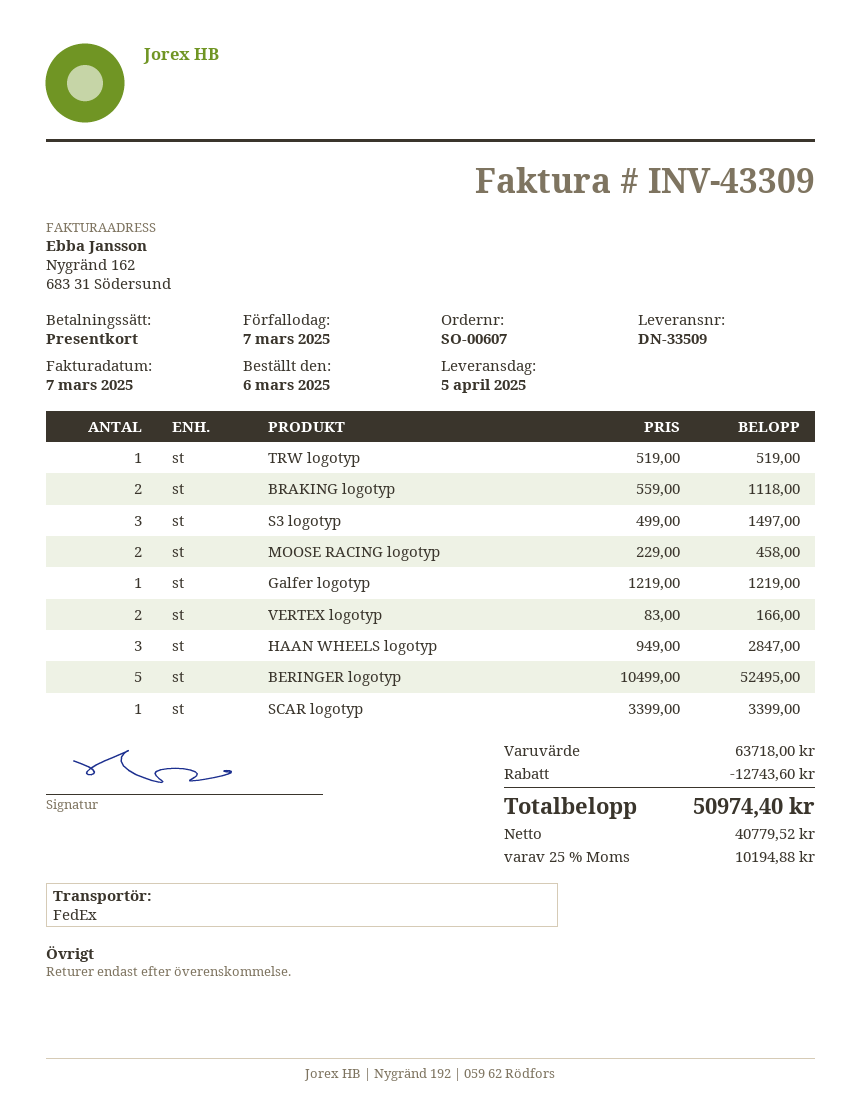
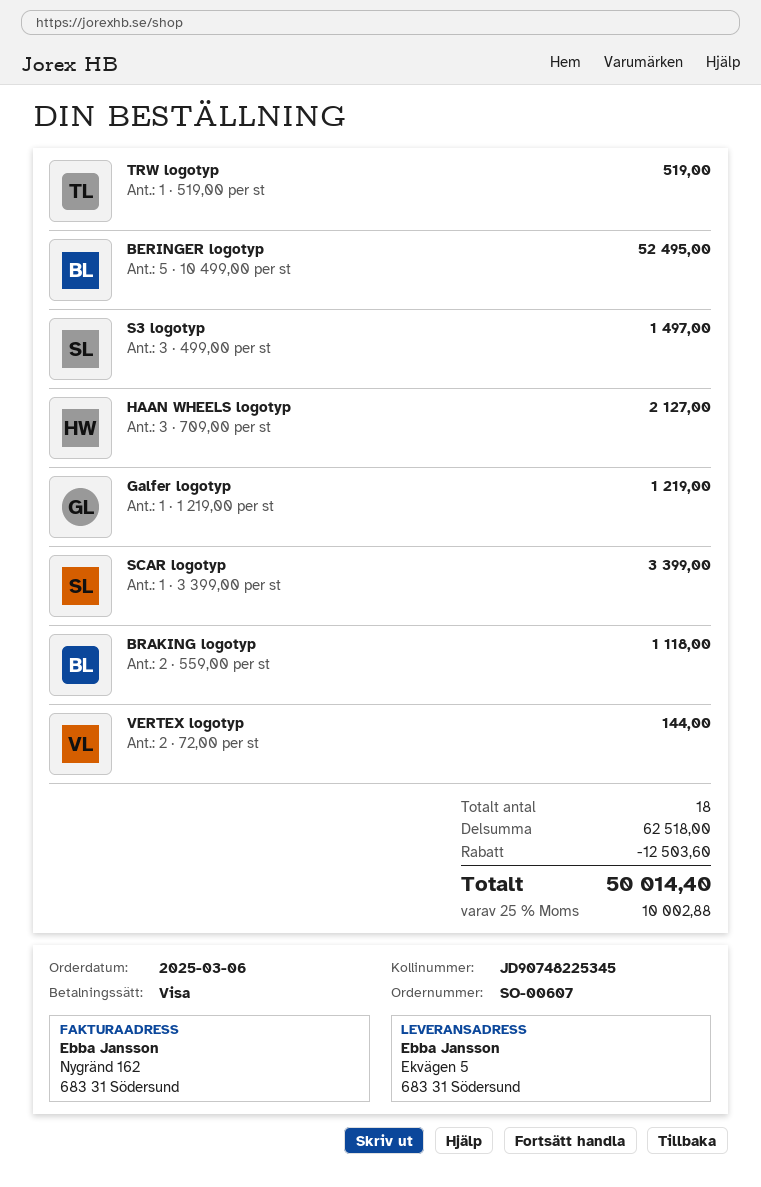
payment method: gift card -> Visa
MOOSE RACING logotyp: 2 x 229.00 = 458.00 -> none
VERTEX logotyp: 2 x 83.00 = 166.00 -> 2 x 72.00 = 144.00
HAAN WHEELS logotyp: 3 x 949.00 = 2847.00 -> 3 x 709.00 = 2127.00
subtotal: 63718.00 -> 62518.00
discount: 12743.60 -> 12503.60
tax: 25% = 10194.88 -> 25% = 10002.88
total: 50974.40 -> 50014.40

